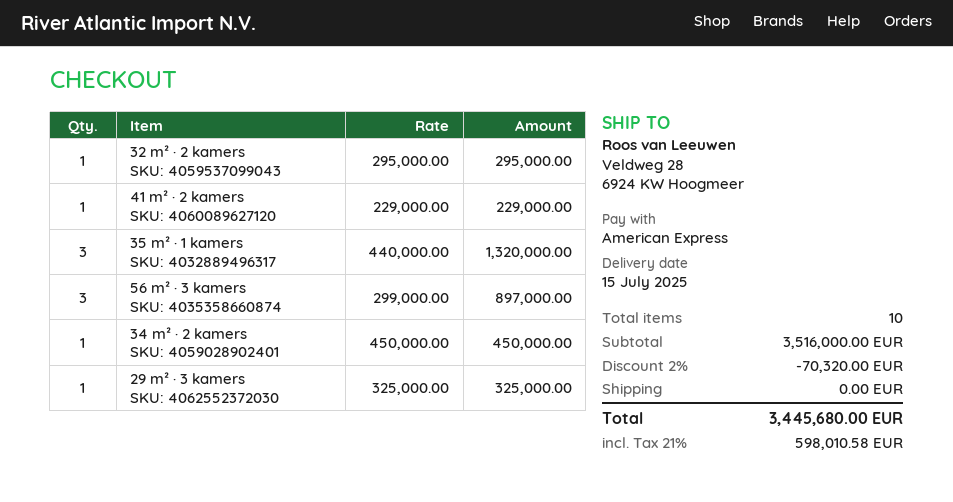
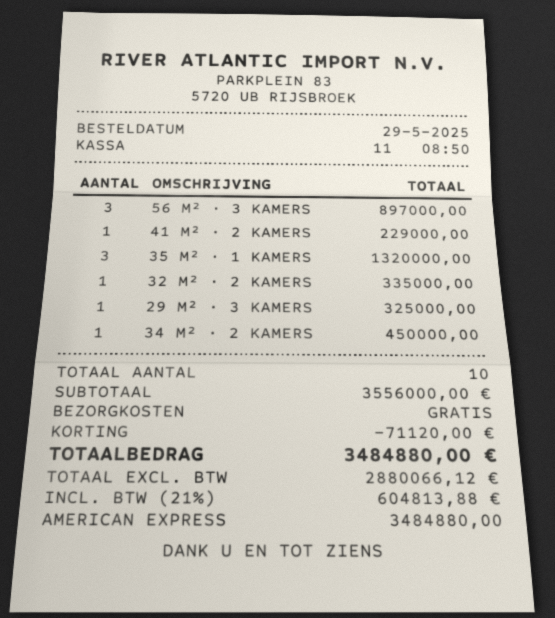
32 m² · 2 kamers: 1 for 295000.00 -> 1 for 335000.00
subtotal: 3516000.00 -> 3556000.00
discount: 70320.00 -> 71120.00
tax: 21% = 598010.58 -> 21% = 604813.88
total: 3445680.00 -> 3484880.00

